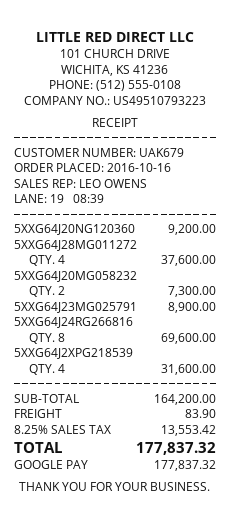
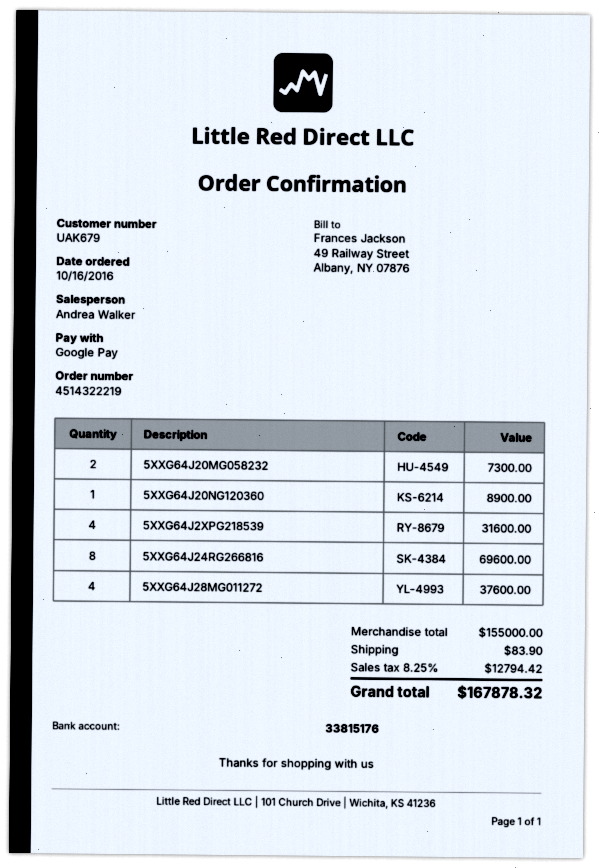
sales rep: LEO OWENS -> Andrea Walker
5XXG64J20NG120360: 1 for 9200.00 -> 1 for 8900.00
5XXG64J23MG025791: 1 for 8900.00 -> none
subtotal: 164200.00 -> 155000.00
tax: 8.25% = 13553.42 -> 8.25% = 12794.42
total: 177837.32 -> 167878.32

